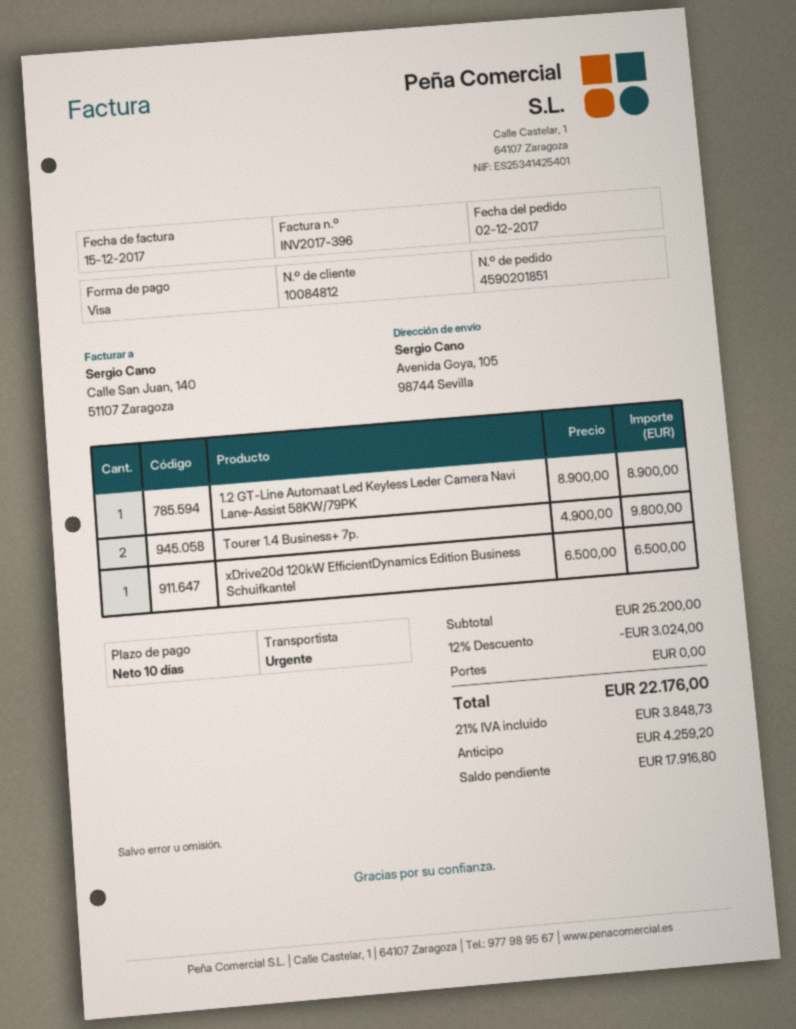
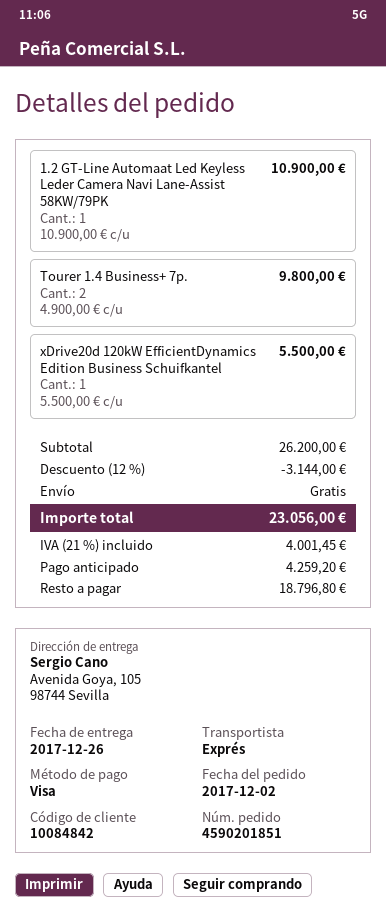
customer number: 10084812 -> 10084842
1.2 GT-Line Automaat Led Keyless Leder Camera Navi Lane-Assist 58KW/79PK: 1 x 8900.00 = 8900.00 -> 1 x 10900.00 = 10900.00
xDrive20d 120kW EfficientDynamics Edition Business Schuifkantel: 1 x 6500.00 = 6500.00 -> 1 x 5500.00 = 5500.00
subtotal: 25200.00 -> 26200.00
discount: 12% = 3024.00 -> 12% = 3144.00
tax: 21% = 3848.73 -> 21% = 4001.45
total: 22176.00 -> 23056.00
balance: 17916.80 -> 18796.80

